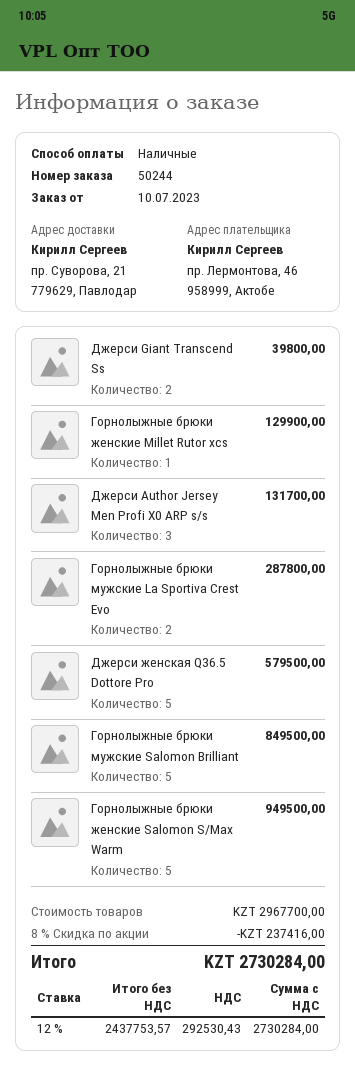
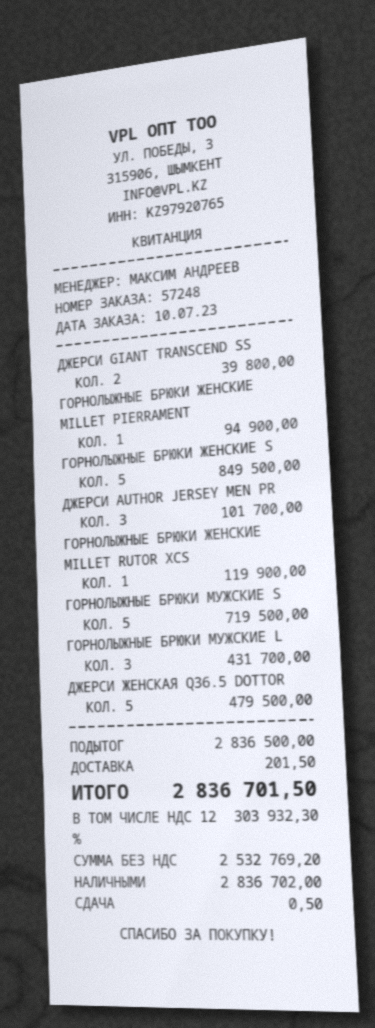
order number: 50244 -> 57248
Горнолыжные брюки женские Millet Rutor xcs: 1 for 129900.00 -> 1 for 119900.00
Джерси Author Jersey Men Profi X0 ARP s/s: 3 for 131700.00 -> 3 for 101700.00
Горнолыжные брюки мужские La Sportiva Crest Evo: 2 for 287800.00 -> 3 for 431700.00
Джерси женская Q36.5 Dottore Pro: 5 for 579500.00 -> 5 for 479500.00
Горнолыжные брюки мужские Salomon Brilliant: 5 for 849500.00 -> 5 for 719500.00
Горнолыжные брюки женские Salomon S/Max Warm: 5 for 949500.00 -> 5 for 849500.00
ГОРНОЛЫЖНЫЕ БРЮКИ ЖЕНСКИЕ MILLET PIERRAMENT: none -> 1 for 94900.00
subtotal: 2967700.00 -> 2836500.00
discount: 8% = 237416.00 -> none
shipping: none -> 201.50
net: 2437753.57 -> 2532769.20
tax: 12% = 292530.43 -> 12% = 303932.30
total: 2730284.00 -> 2836701.50

